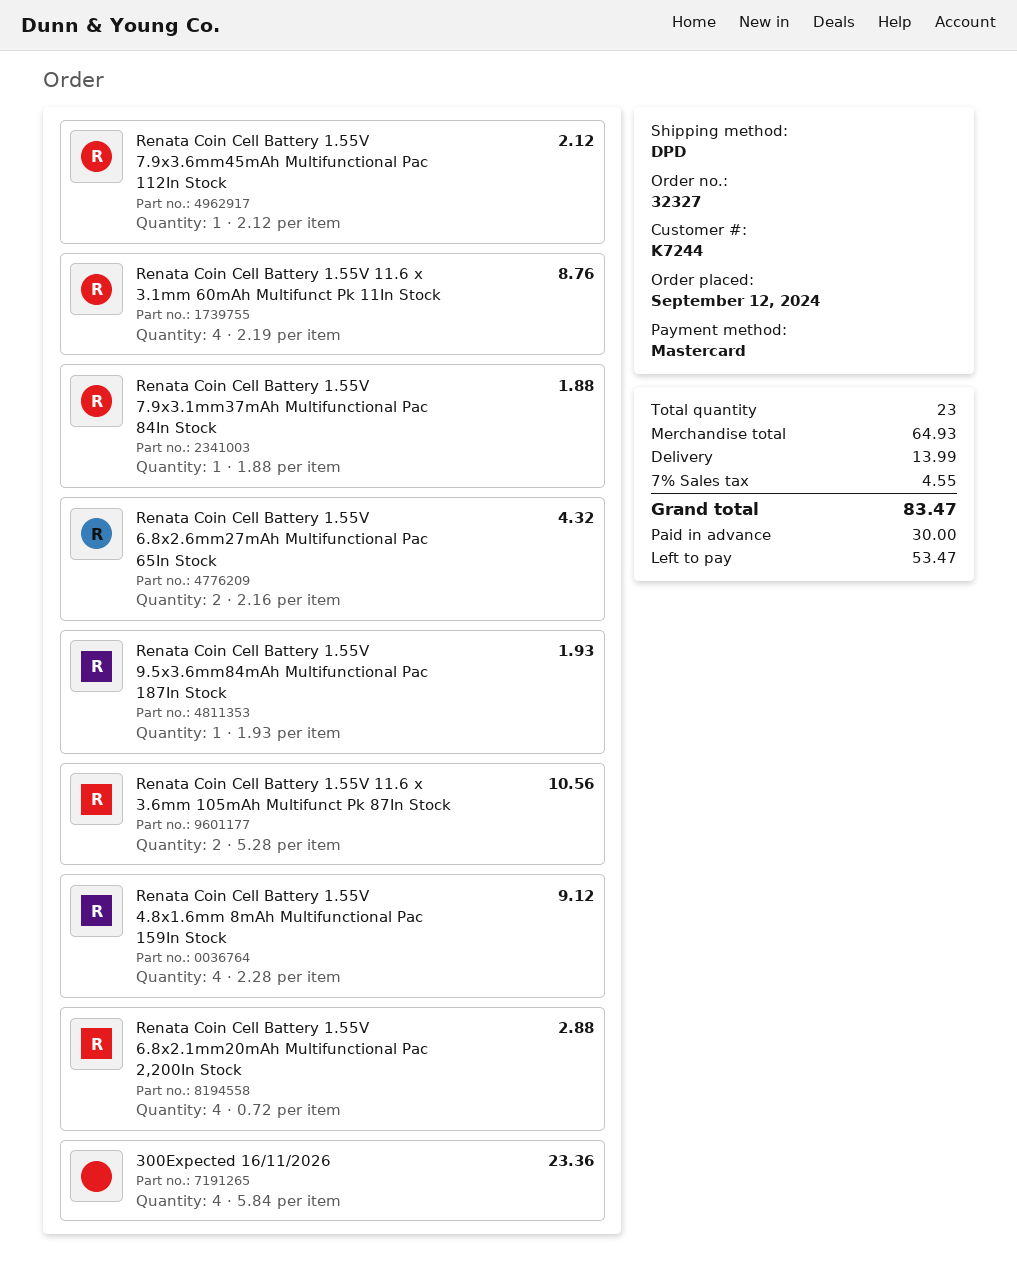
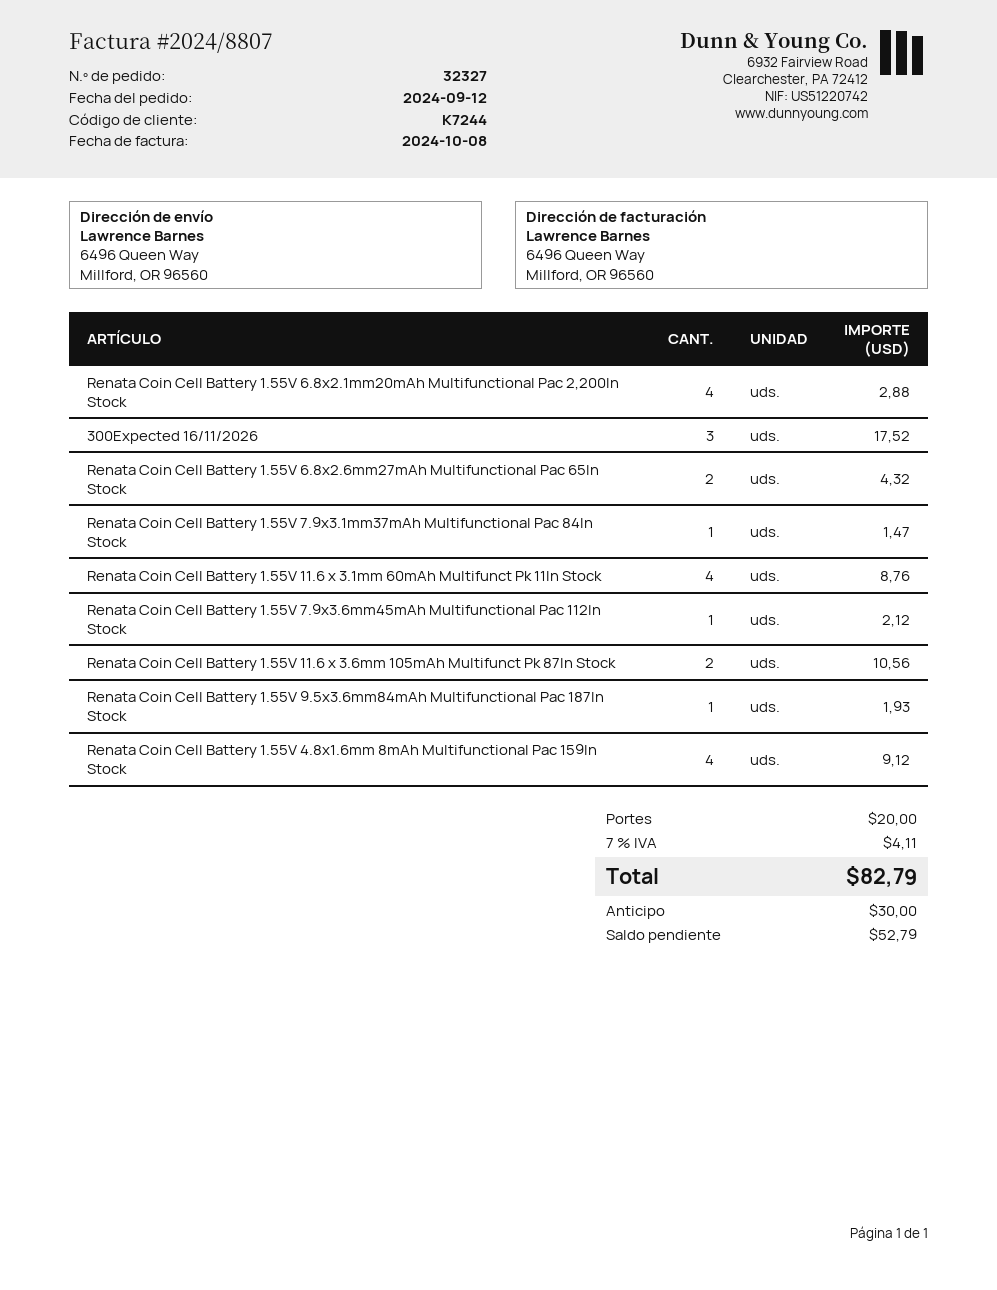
Renata Coin Cell Battery 1.55V 7.9x3.1mm37mAh Multifunctional Pac 84In Stock: 1 for 1.88 -> 1 for 1.47
300Expected 16/11/2026: 4 for 23.36 -> 3 for 17.52
shipping: 13.99 -> 20.00
tax: 7% = 4.55 -> 7% = 4.11
total: 83.47 -> 82.79
balance: 53.47 -> 52.79

